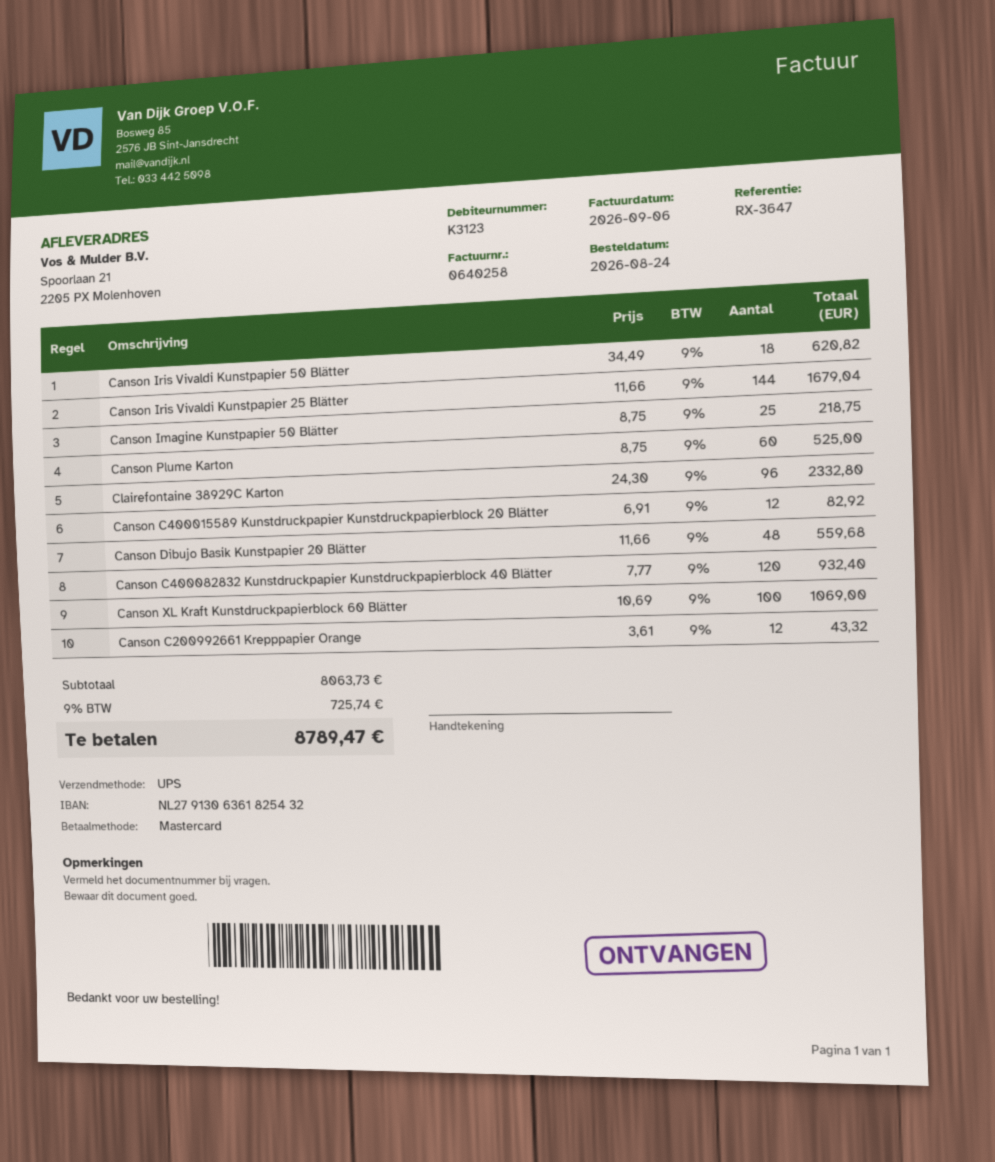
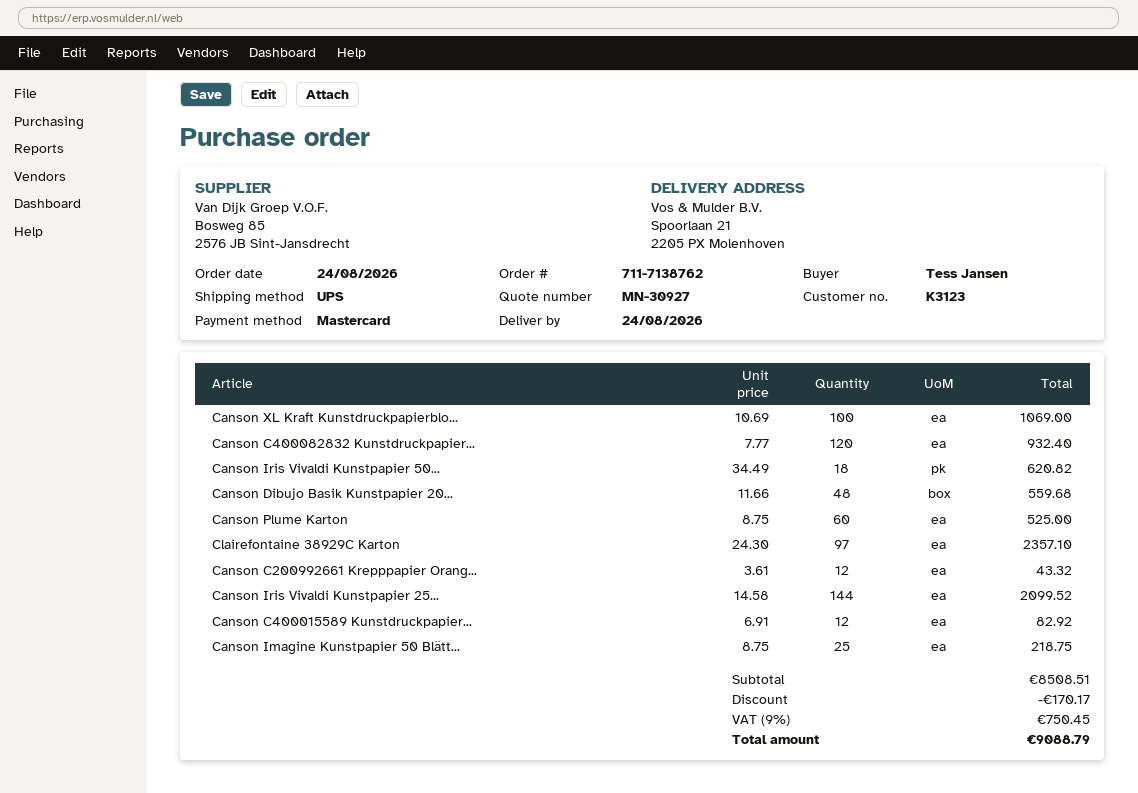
Canson Iris Vivaldi Kunstpapier 25 Blätter: 144 x 11.66 = 1679.04 -> 144 x 14.58 = 2099.52
Clairefontaine 38929C Karton: 96 x 24.30 = 2332.80 -> 97 x 24.30 = 2357.10
subtotal: 8063.73 -> 8508.51
discount: none -> 170.17
tax: 9% = 725.74 -> 9% = 750.45
total: 8789.47 -> 9088.79

